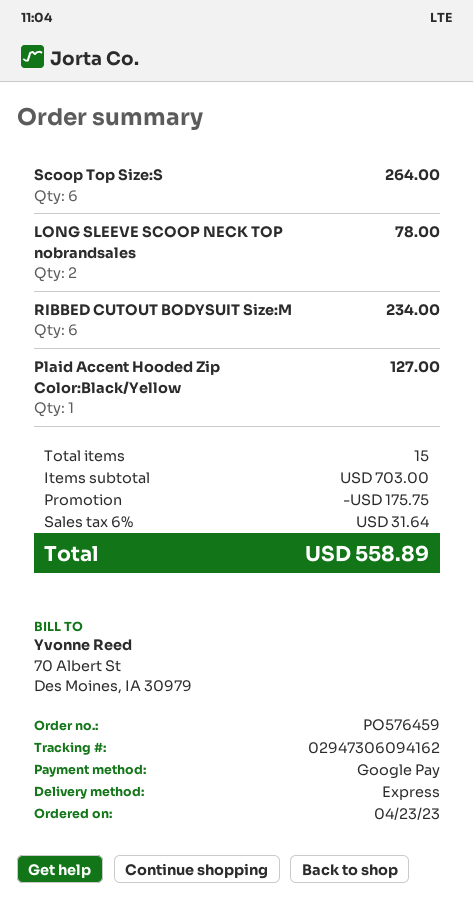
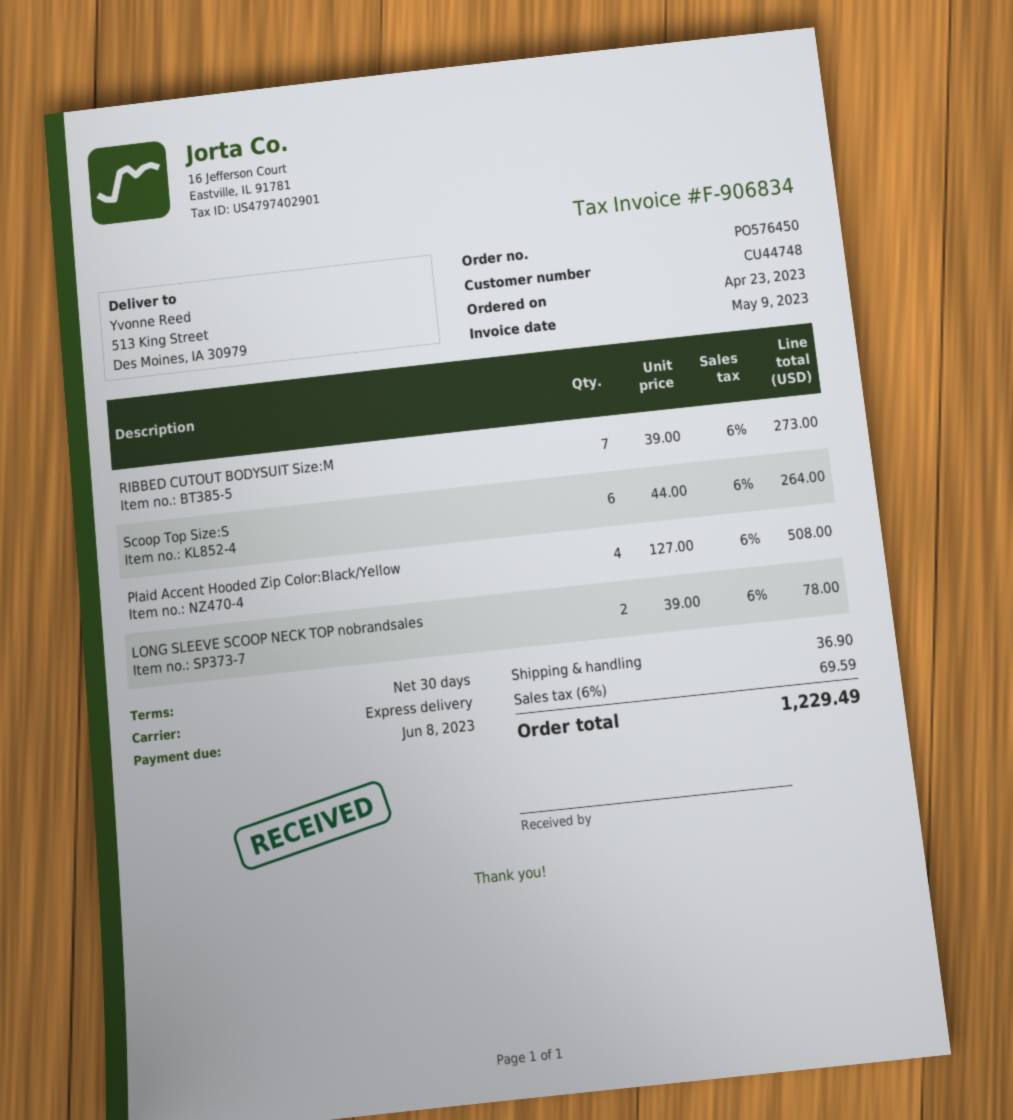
order number: PO576459 -> PO576450
RIBBED CUTOUT BODYSUIT Size:M: 6 for 234.00 -> 7 for 273.00
Plaid Accent Hooded Zip Color:Black/Yellow: 1 for 127.00 -> 4 for 508.00
discount: 175.75 -> none
shipping: none -> 36.90
tax: 6% = 31.64 -> 6% = 69.59
total: 558.89 -> 1229.49

